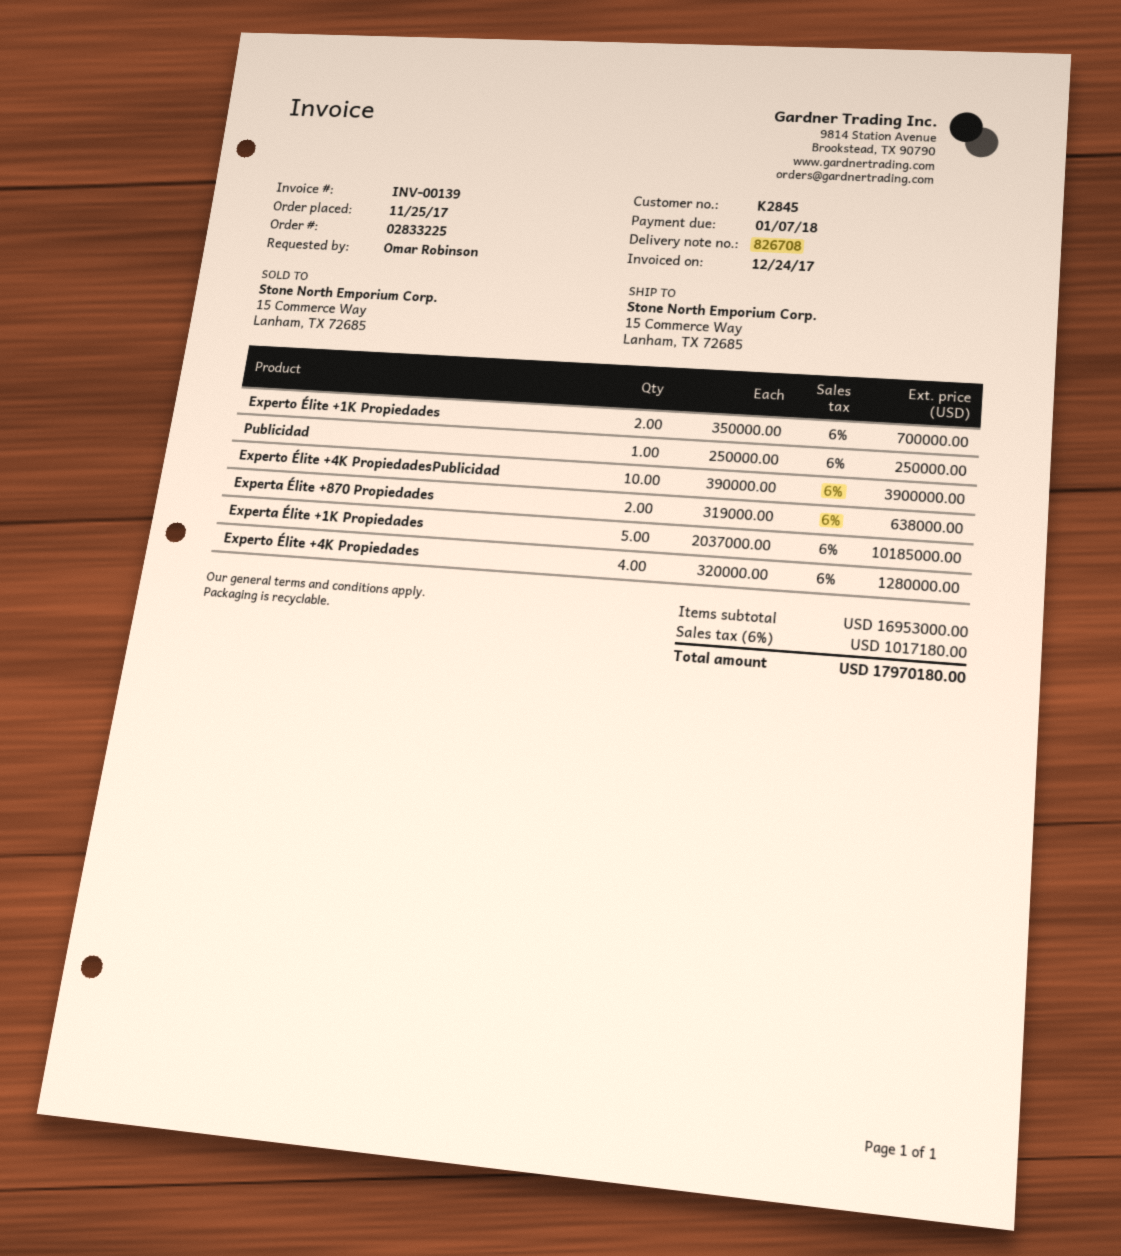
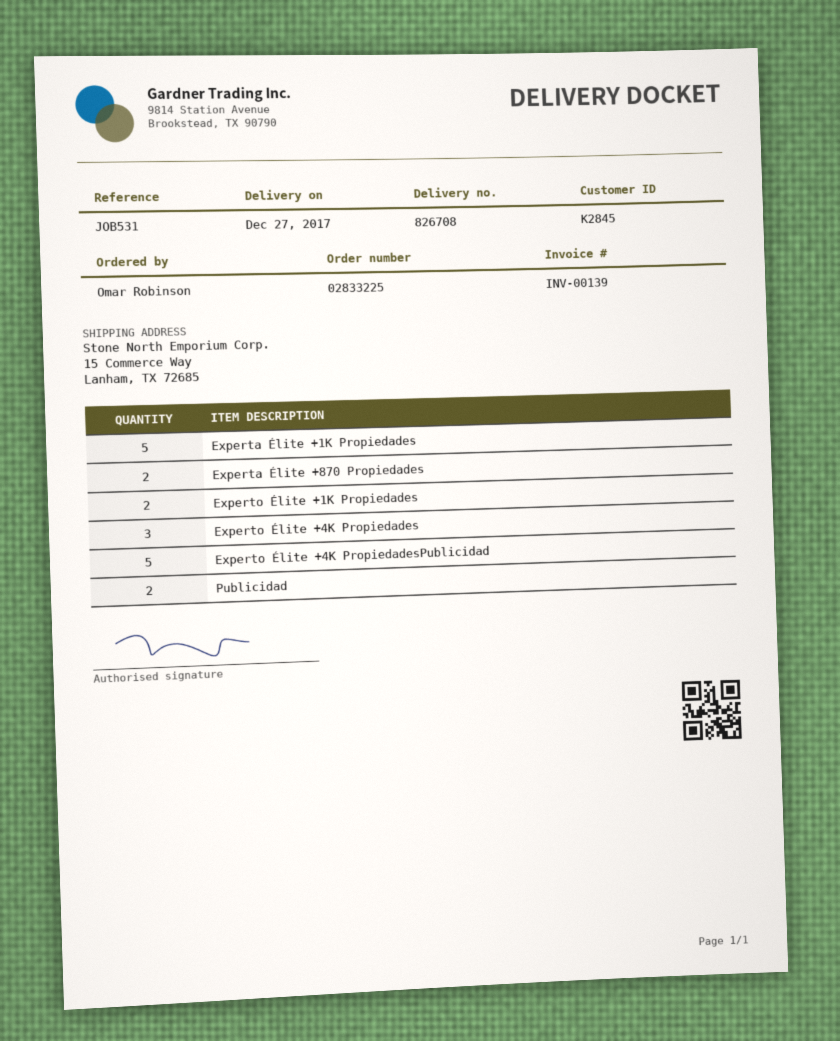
Publicidad: 1 -> 2
Experto Élite +4K PropiedadesPublicidad: 10 -> 5
Experto Élite +4K Propiedades: 4 -> 3

